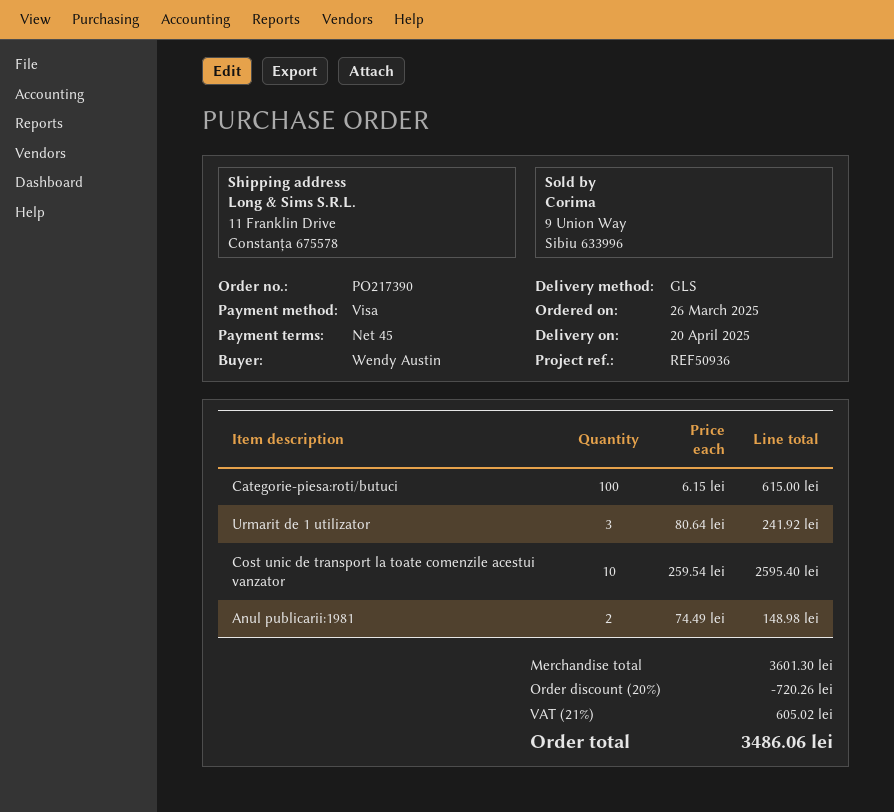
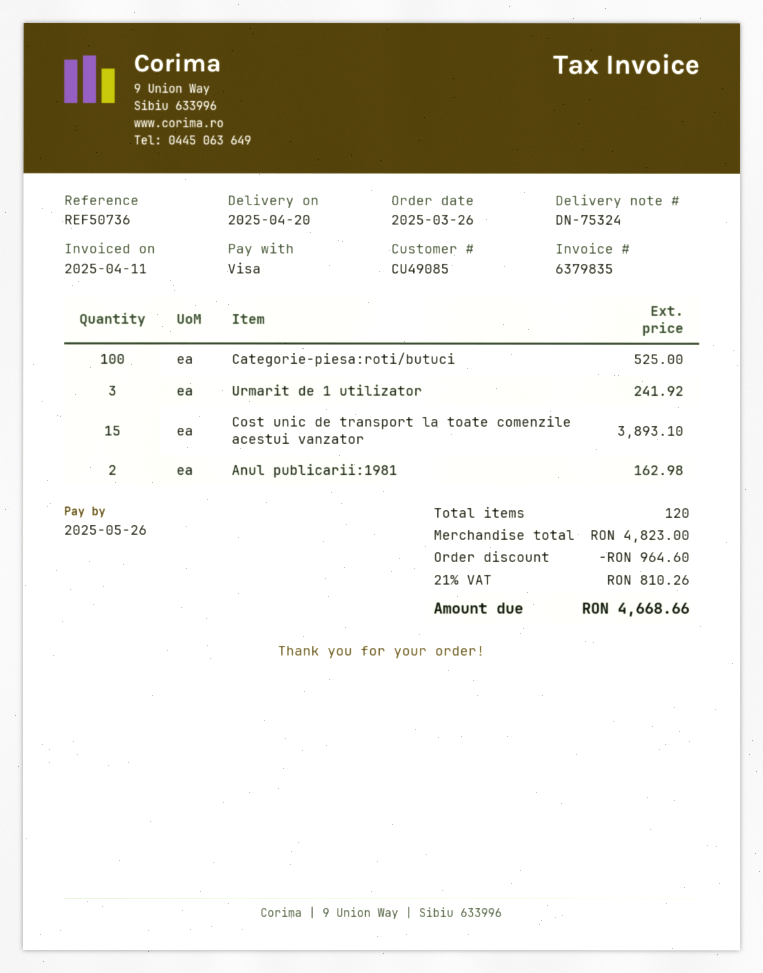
reference: REF50936 -> REF50736
Categorie-piesa:roti/butuci: 100 for 615.00 -> 100 for 525.00
Cost unic de transport la toate comenzile acestui vanzator: 10 for 2595.40 -> 15 for 3893.10
Anul publicarii:1981: 2 for 148.98 -> 2 for 162.98
subtotal: 3601.30 -> 4823.00
discount: 720.26 -> 964.60
tax: 21% = 605.02 -> 21% = 810.26
total: 3486.06 -> 4668.66

